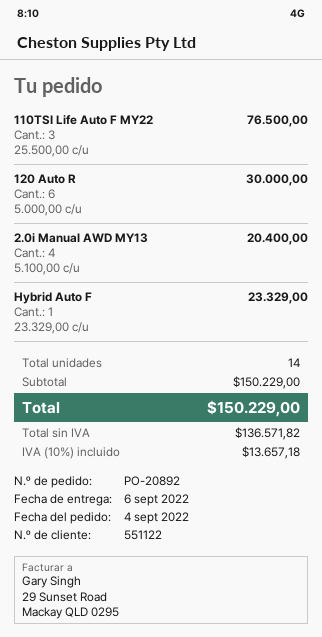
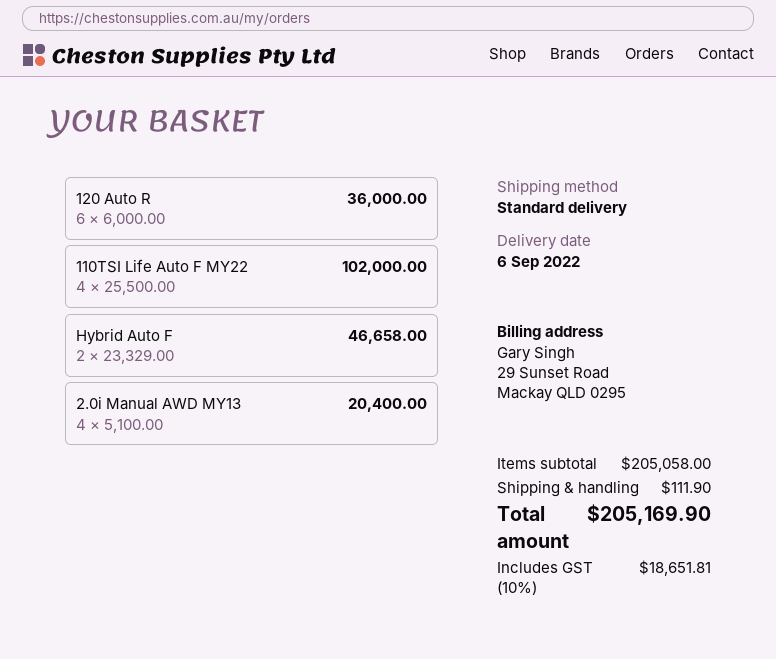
110TSI Life Auto F MY22: 3 x 25500.00 = 76500.00 -> 4 x 25500.00 = 102000.00
120 Auto R: 6 x 5000.00 = 30000.00 -> 6 x 6000.00 = 36000.00
Hybrid Auto F: 1 x 23329.00 = 23329.00 -> 2 x 23329.00 = 46658.00
subtotal: 150229.00 -> 205058.00
shipping: none -> 111.90
tax: 10% = 13657.18 -> 10% = 18651.81
total: 150229.00 -> 205169.90

